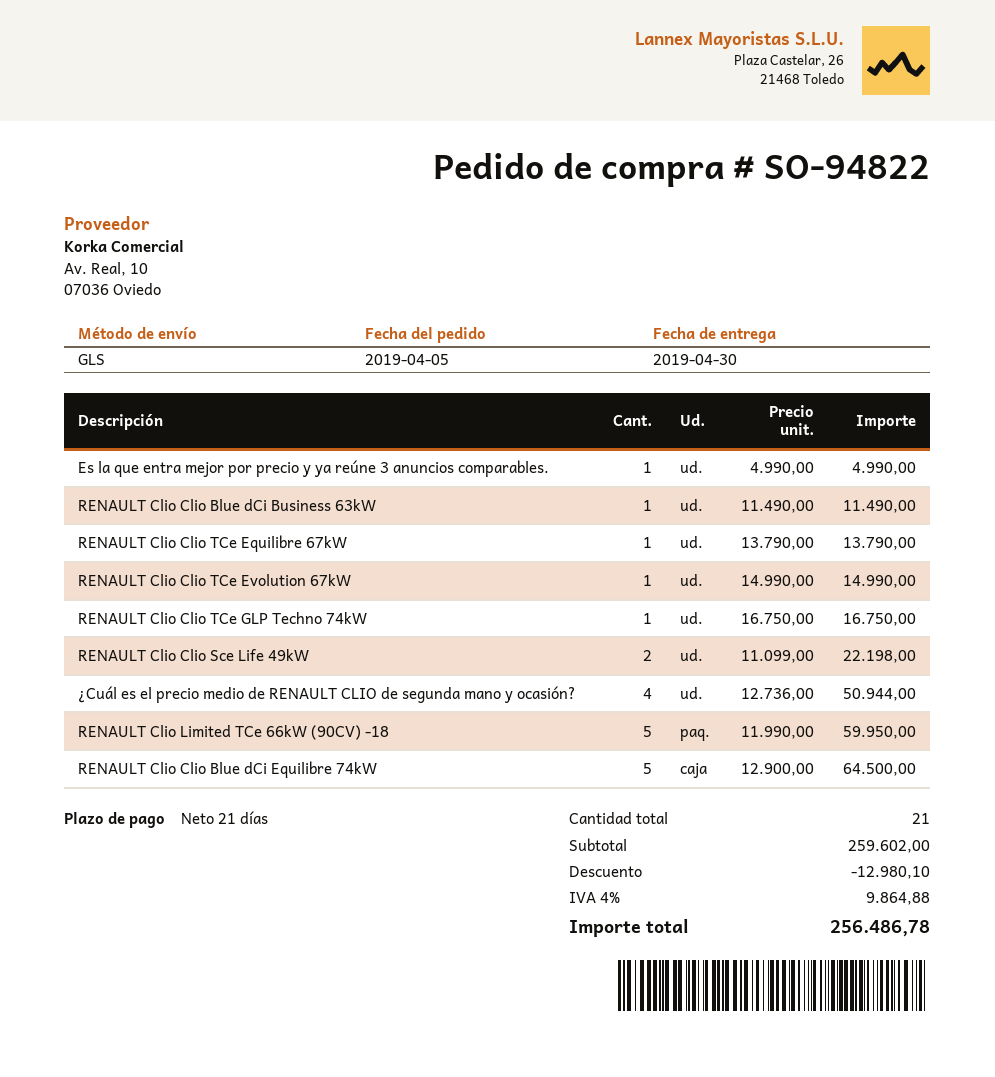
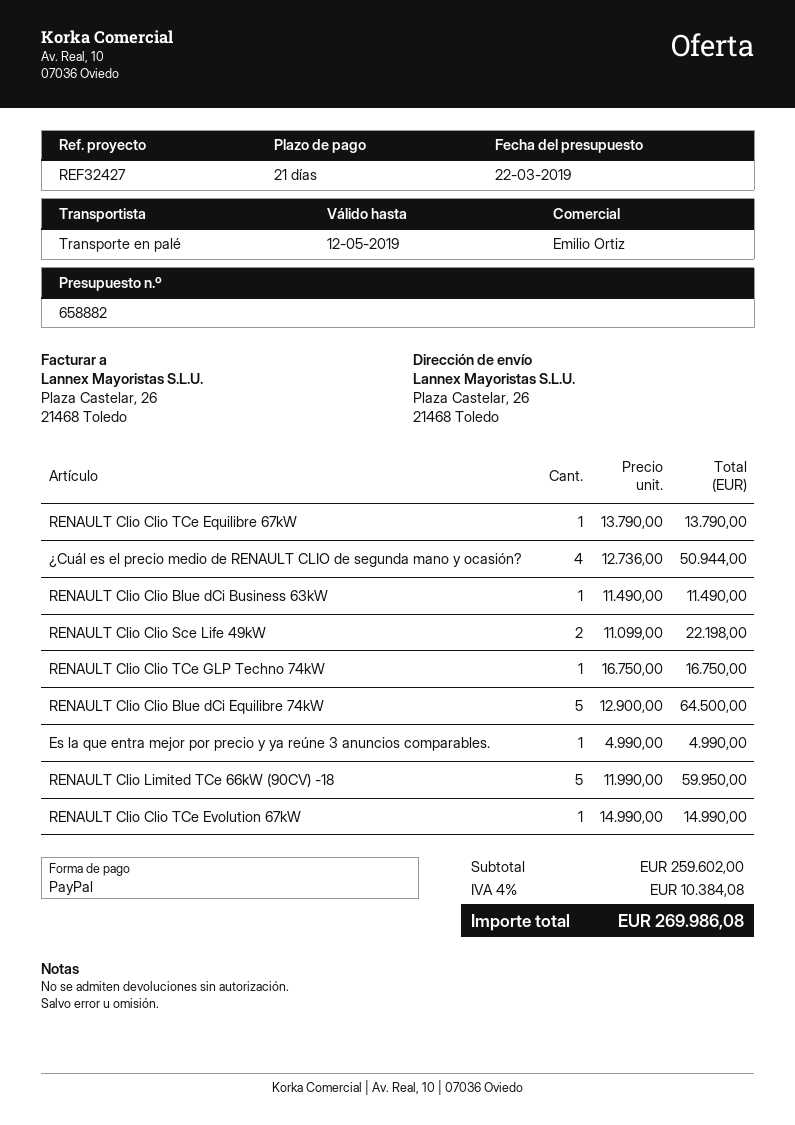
shipping method: GLS -> pallet freight
discount: 12980.10 -> none
tax: 4% = 9864.88 -> 4% = 10384.08
total: 256486.78 -> 269986.08

